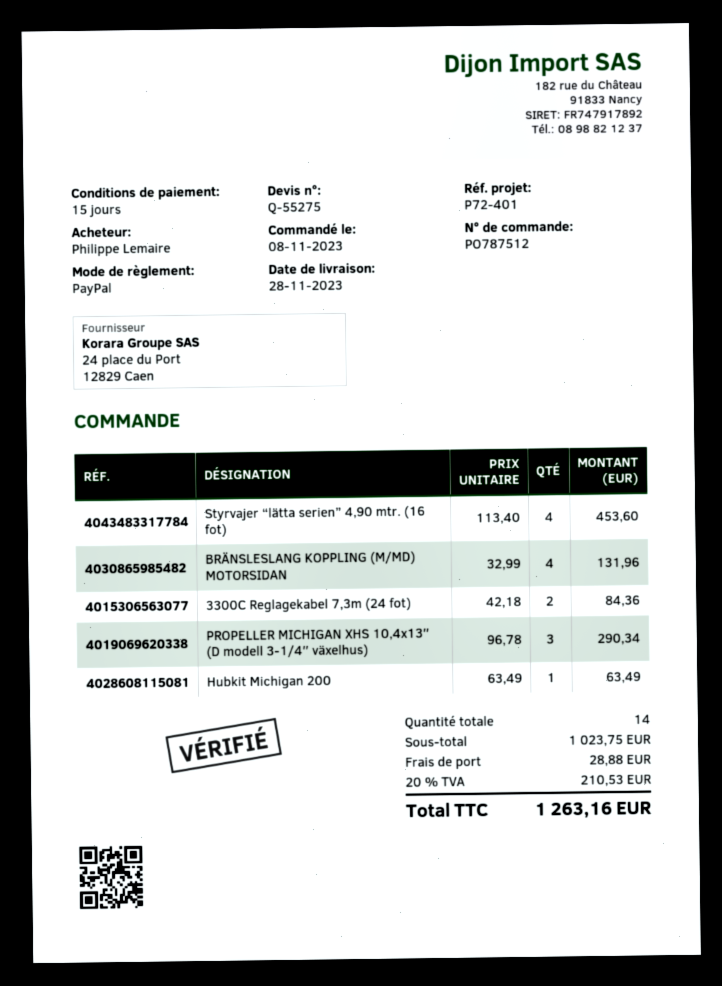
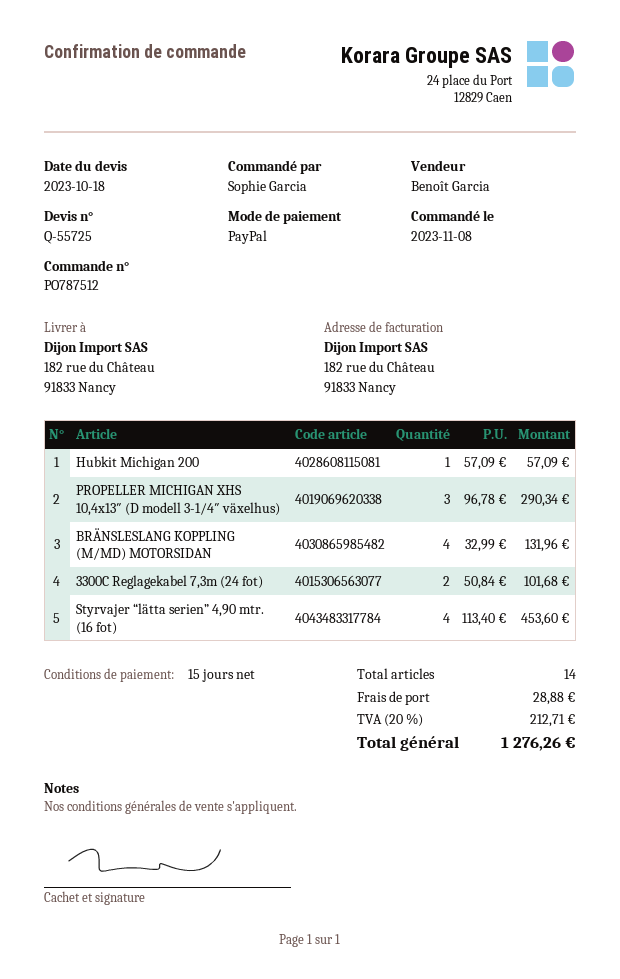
quote number: Q-55275 -> Q-55725
ordered by: Philippe Lemaire -> Sophie Garcia
3300C Reglagekabel 7,3m (24 fot): 2 x 42.18 = 84.36 -> 2 x 50.84 = 101.68
Hubkit Michigan 200: 1 x 63.49 = 63.49 -> 1 x 57.09 = 57.09
tax: 20% = 210.53 -> 20% = 212.71
total: 1263.16 -> 1276.26

